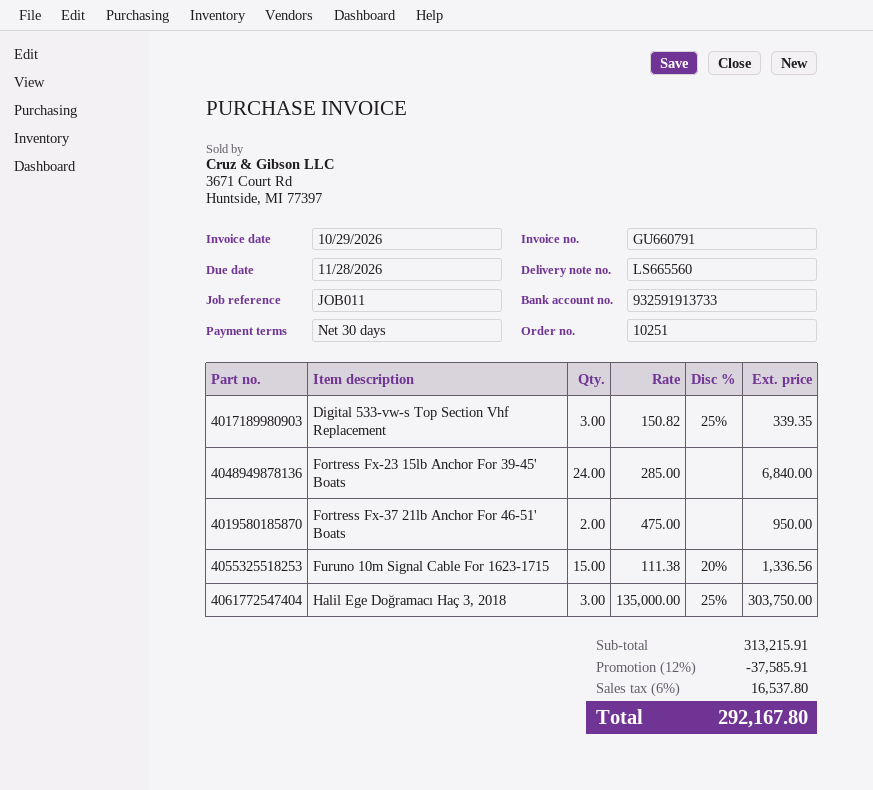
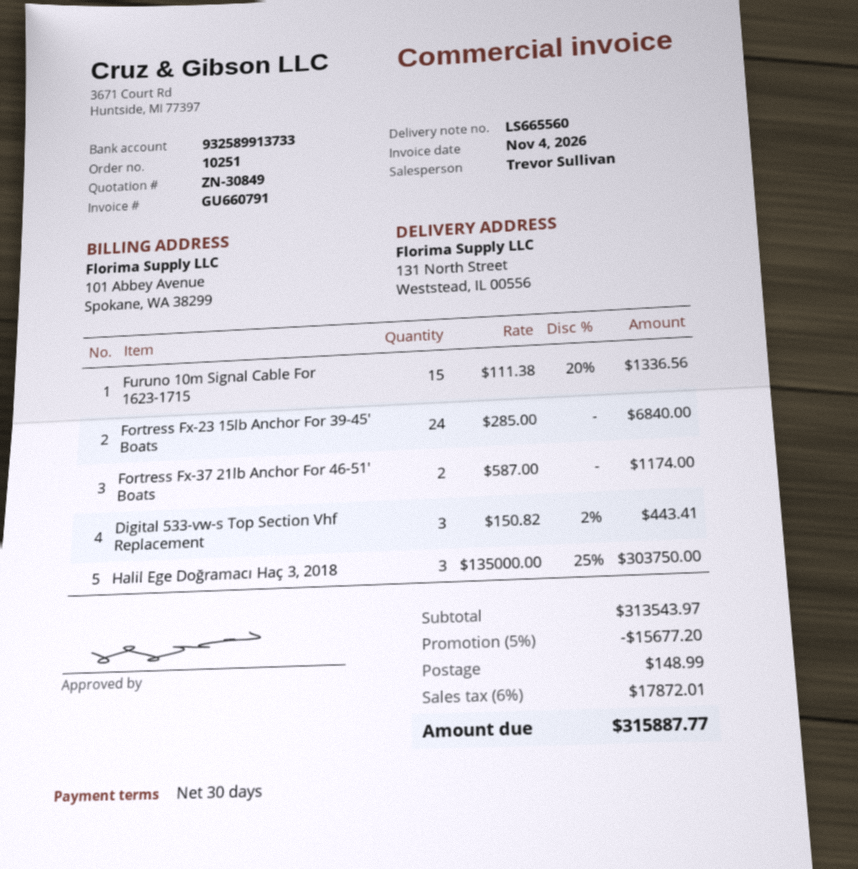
invoice date: 2026-10-29 -> 2026-11-04
bank account: 932591913733 -> 932589913733
Digital 533-vw-s Top Section Vhf Replacement: 3 x 150.82 - 25% = 339.35 -> 3 x 150.82 - 2% = 443.41
Fortress Fx-37 21lb Anchor For 46-51' Boats: 2 x 475.00 = 950.00 -> 2 x 587.00 = 1174.00
subtotal: 313215.91 -> 313543.97
discount: 12% = 37585.91 -> 5% = 15677.20
shipping: none -> 148.99
tax: 6% = 16537.80 -> 6% = 17872.01
total: 292167.80 -> 315887.77

